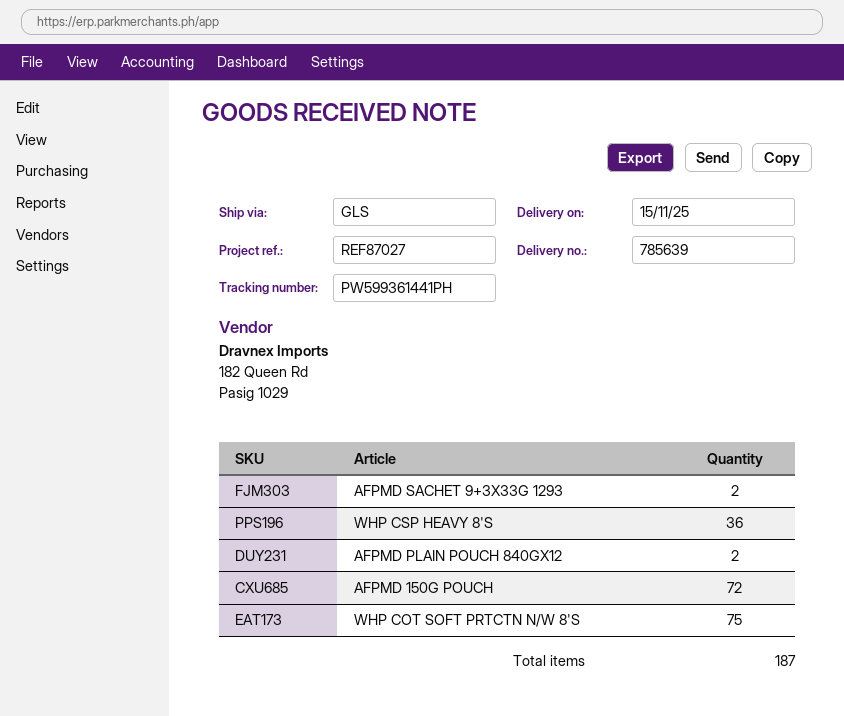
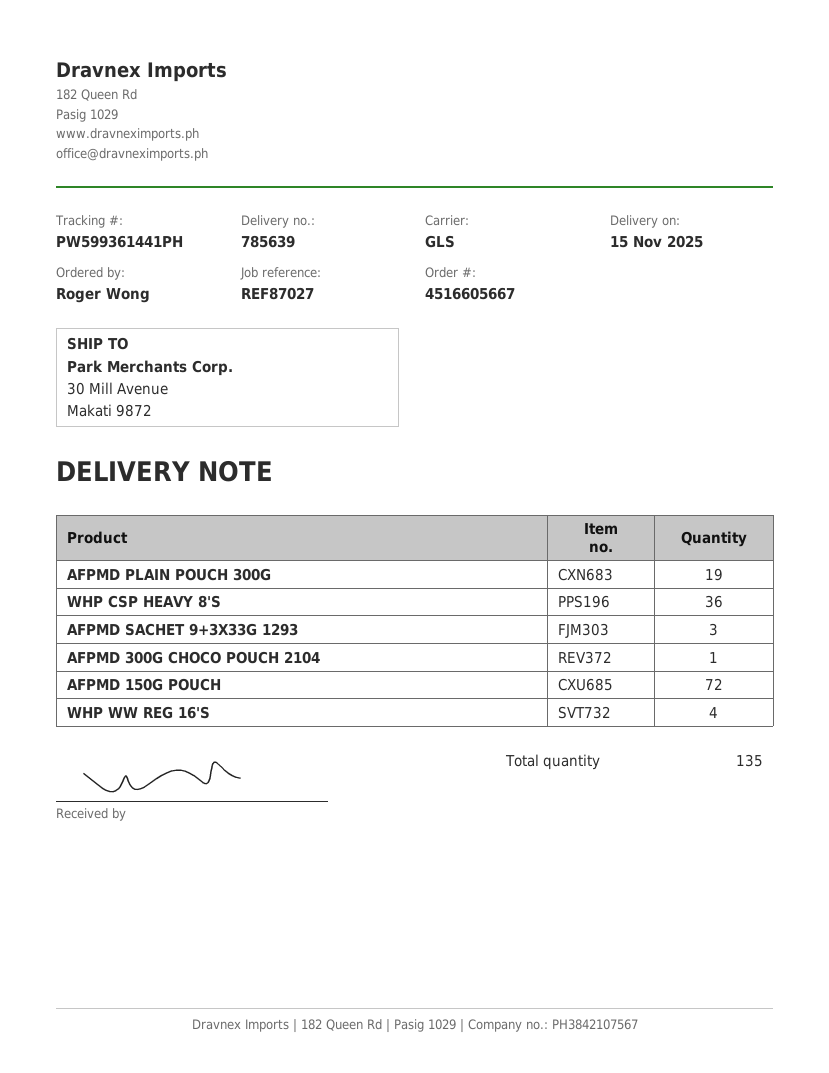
AFPMD SACHET 9+3X33G 1293: 2 -> 3
AFPMD PLAIN POUCH 840GX12: 2 -> none
WHP COT SOFT PRTCTN N/W 8'S: 75 -> none
AFPMD PLAIN POUCH 300G: none -> 19
AFPMD 300G CHOCO POUCH 2104: none -> 1
WHP WW REG 16'S: none -> 4
total quantity: 187 -> 135

